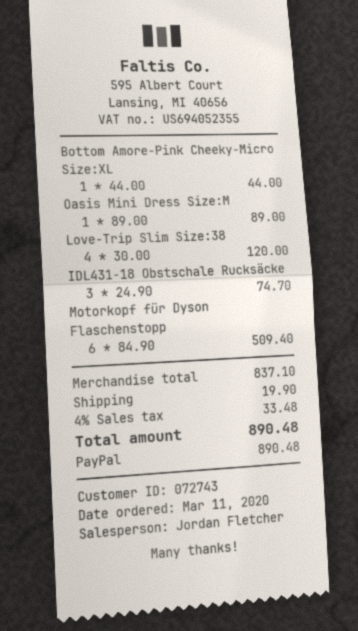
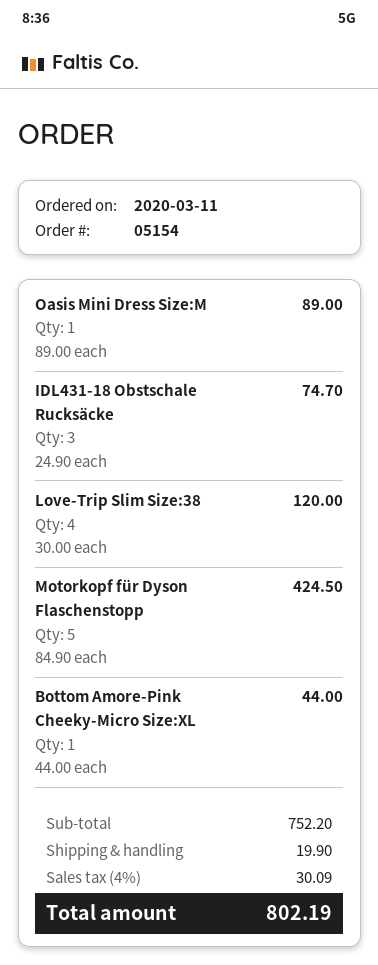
Motorkopf für Dyson Flaschenstopp: 6 x 84.90 = 509.40 -> 5 x 84.90 = 424.50
subtotal: 837.10 -> 752.20
tax: 4% = 33.48 -> 4% = 30.09
total: 890.48 -> 802.19

